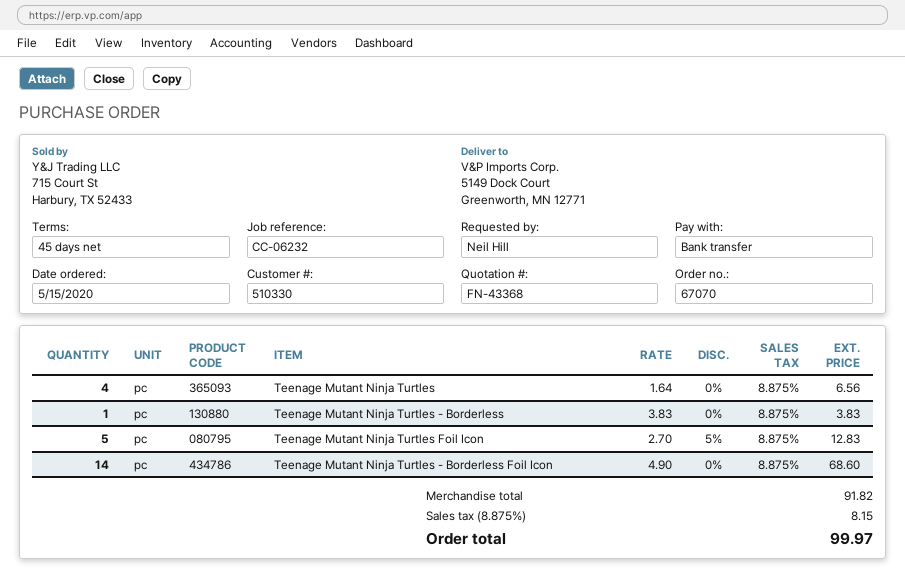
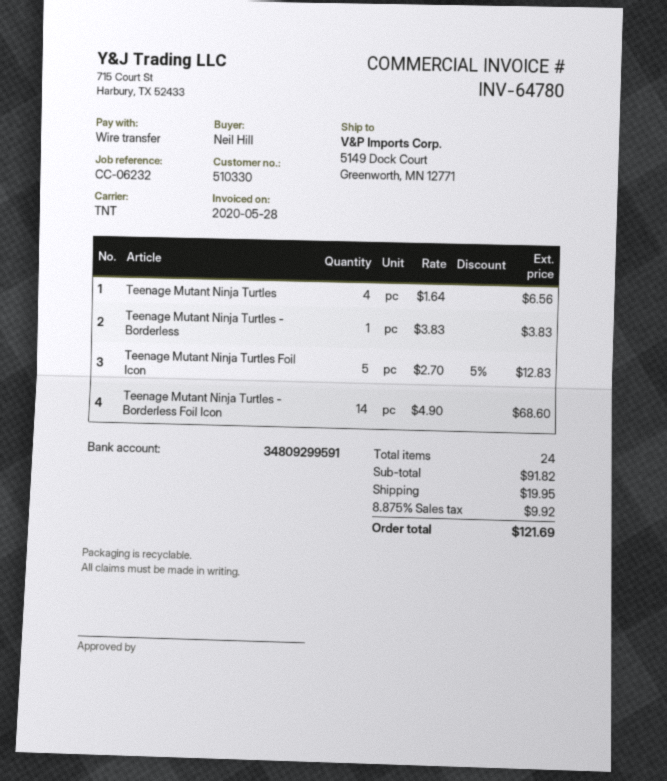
shipping: none -> 19.95
tax: 8.875% = 8.15 -> 8.875% = 9.92
total: 99.97 -> 121.69

